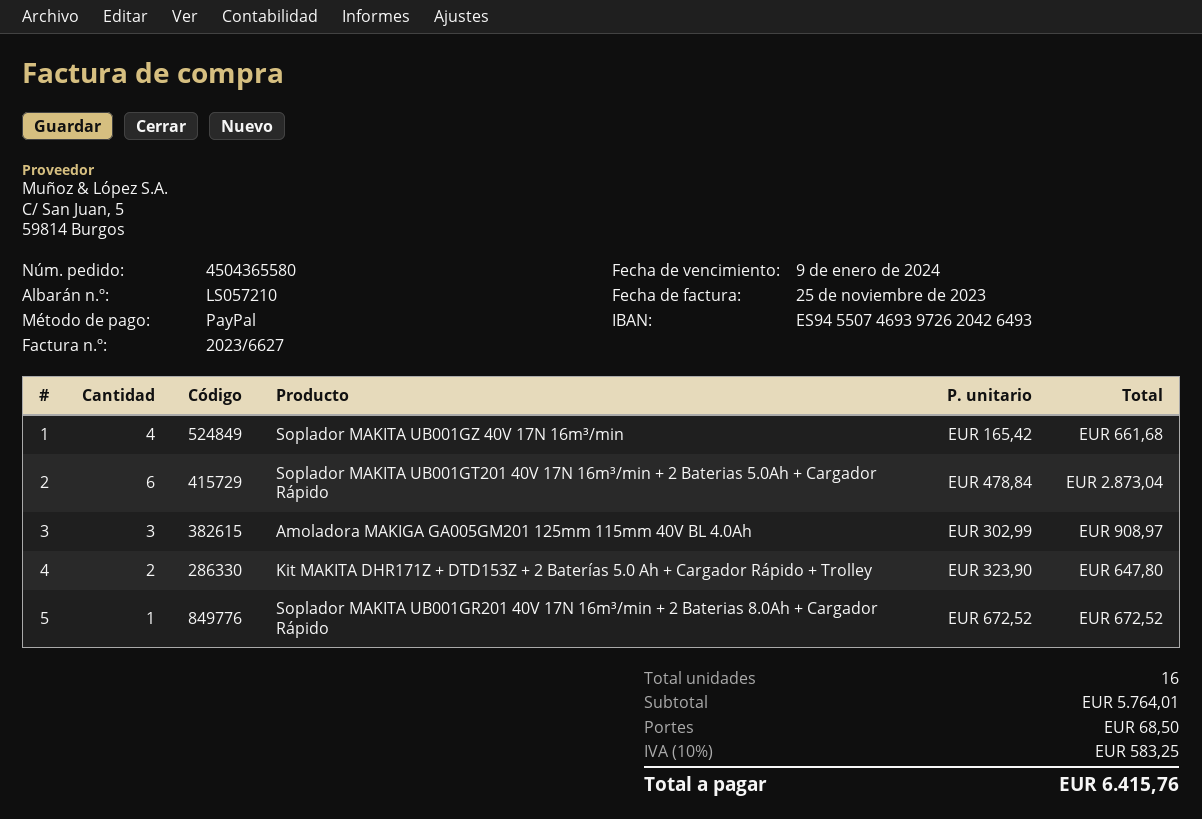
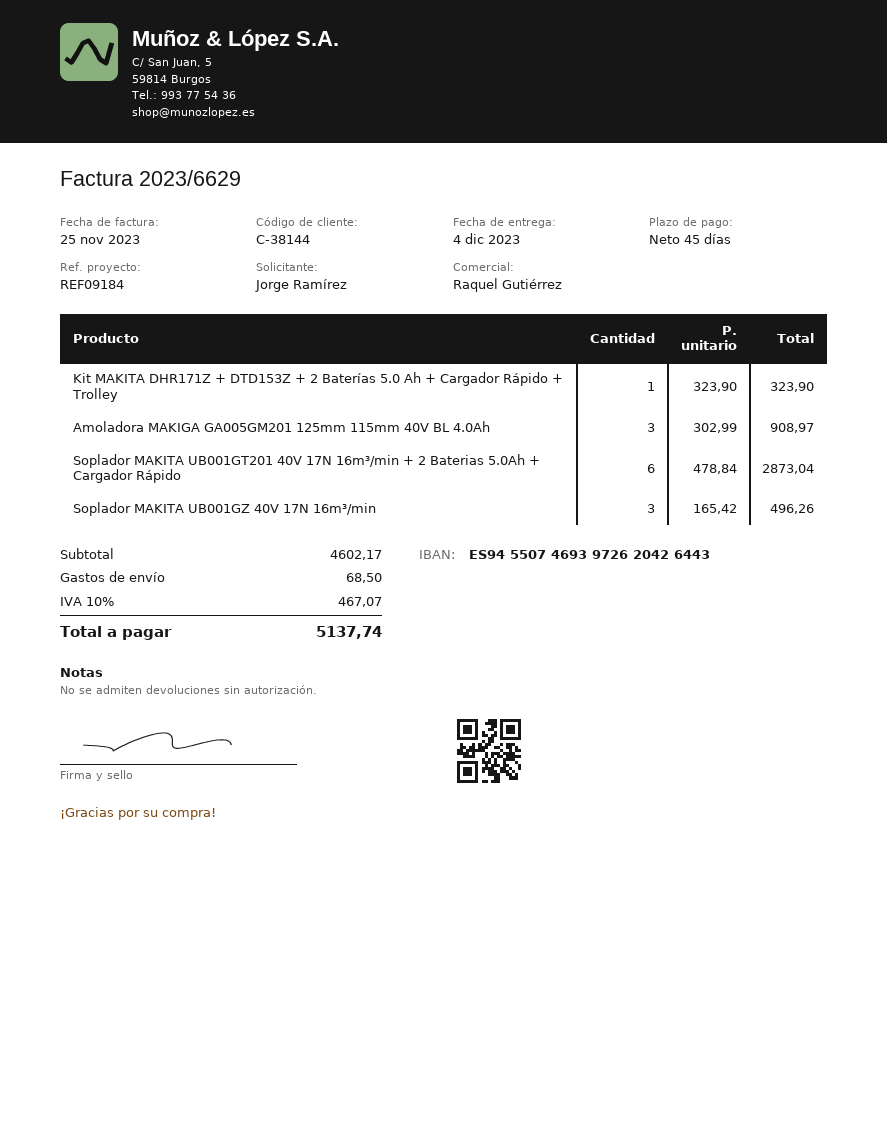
invoice number: 2023/6627 -> 2023/6629
bank account: ES9455074693972620426493 -> ES9455074693972620426443
Soplador MAKITA UB001GZ 40V 17N 16m³/min: 4 x 165.42 = 661.68 -> 3 x 165.42 = 496.26
Kit MAKITA DHR171Z + DTD153Z + 2 Baterías 5.0 Ah + Cargador Rápido + Trolley: 2 x 323.90 = 647.80 -> 1 x 323.90 = 323.90
Soplador MAKITA UB001GR201 40V 17N 16m³/min + 2 Baterias 8.0Ah + Cargador Rápido: 1 x 672.52 = 672.52 -> none
subtotal: 5764.01 -> 4602.17
tax: 10% = 583.25 -> 10% = 467.07
total: 6415.76 -> 5137.74

